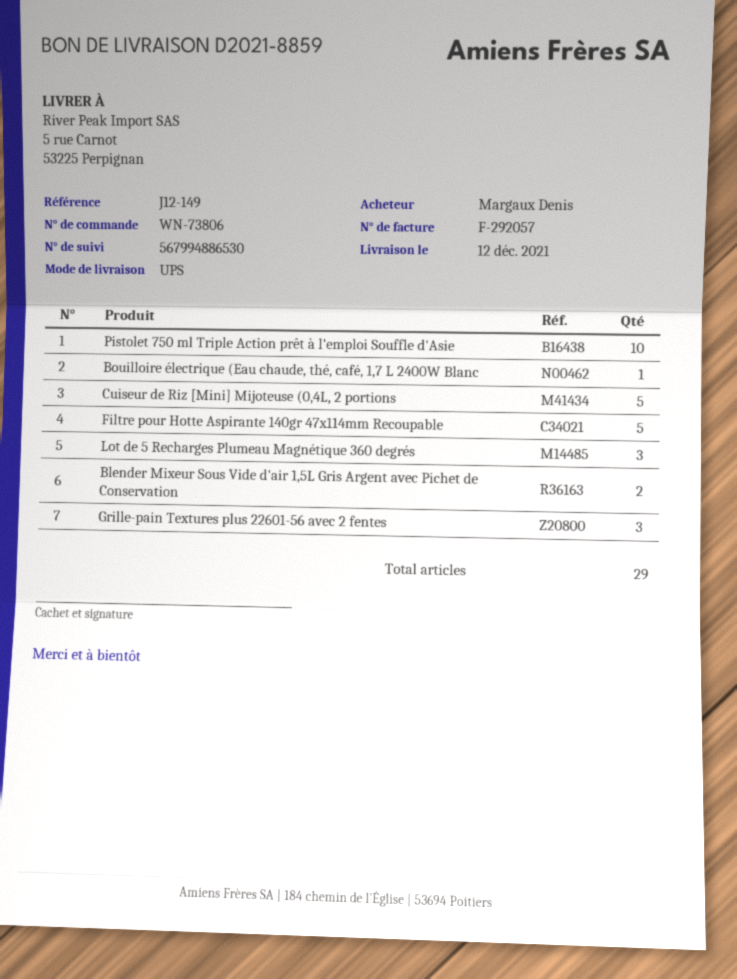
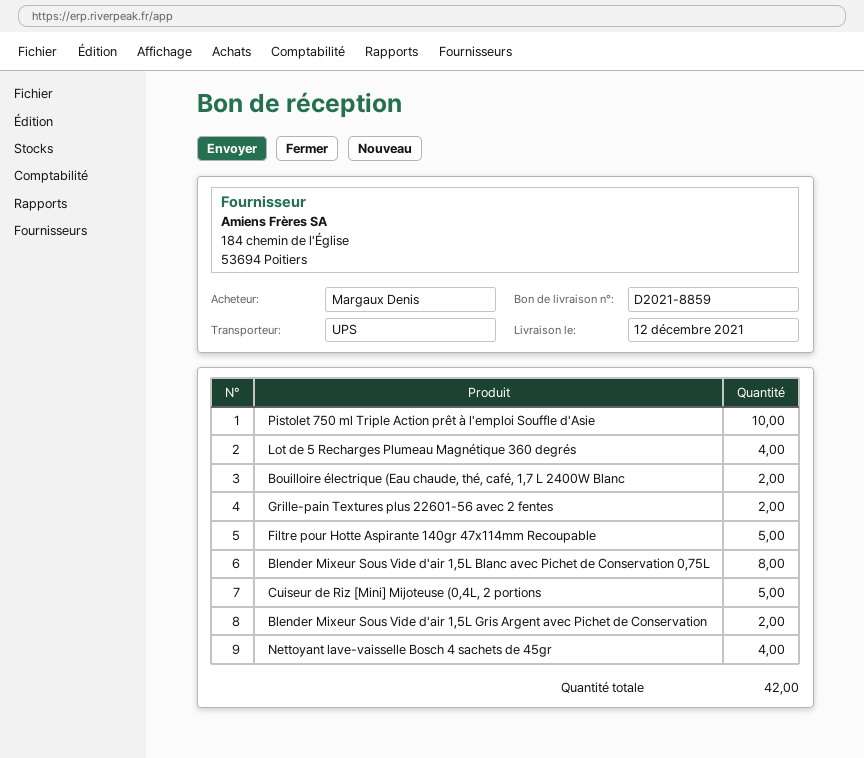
Bouilloire électrique (Eau chaude, thé, café, 1,7 L 2400W Blanc: 1 -> 2
Lot de 5 Recharges Plumeau Magnétique 360 degrés: 3 -> 4
Grille-pain Textures plus 22601-56 avec 2 fentes: 3 -> 2
Blender Mixeur Sous Vide d'air 1,5L Blanc avec Pichet de Conservation 0,75L: none -> 8
Nettoyant lave-vaisselle Bosch 4 sachets de 45gr: none -> 4
total quantity: 29 -> 42

